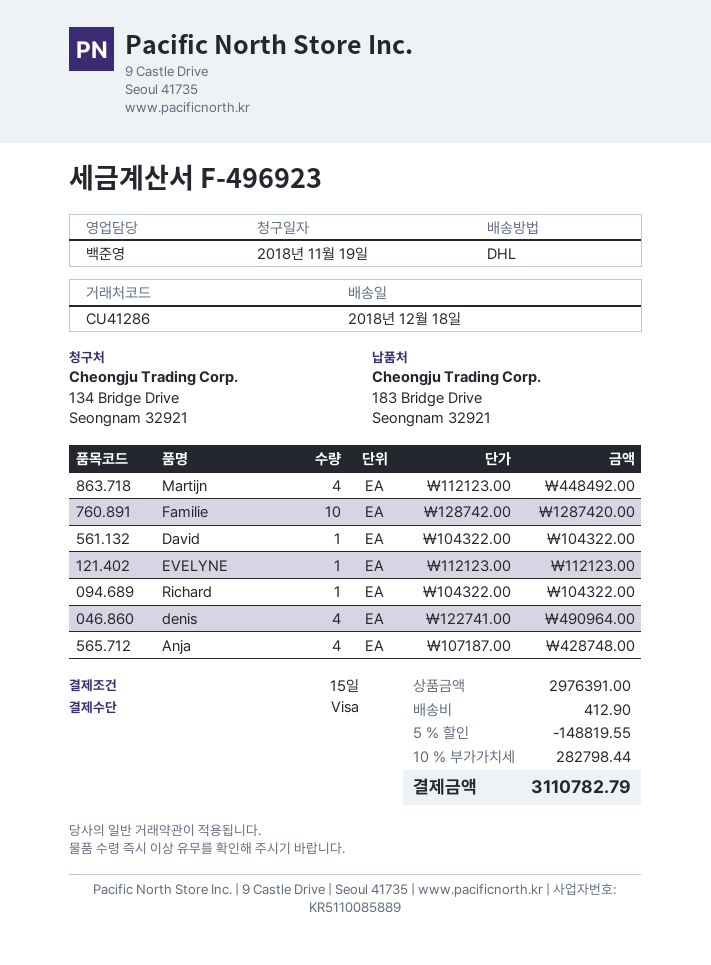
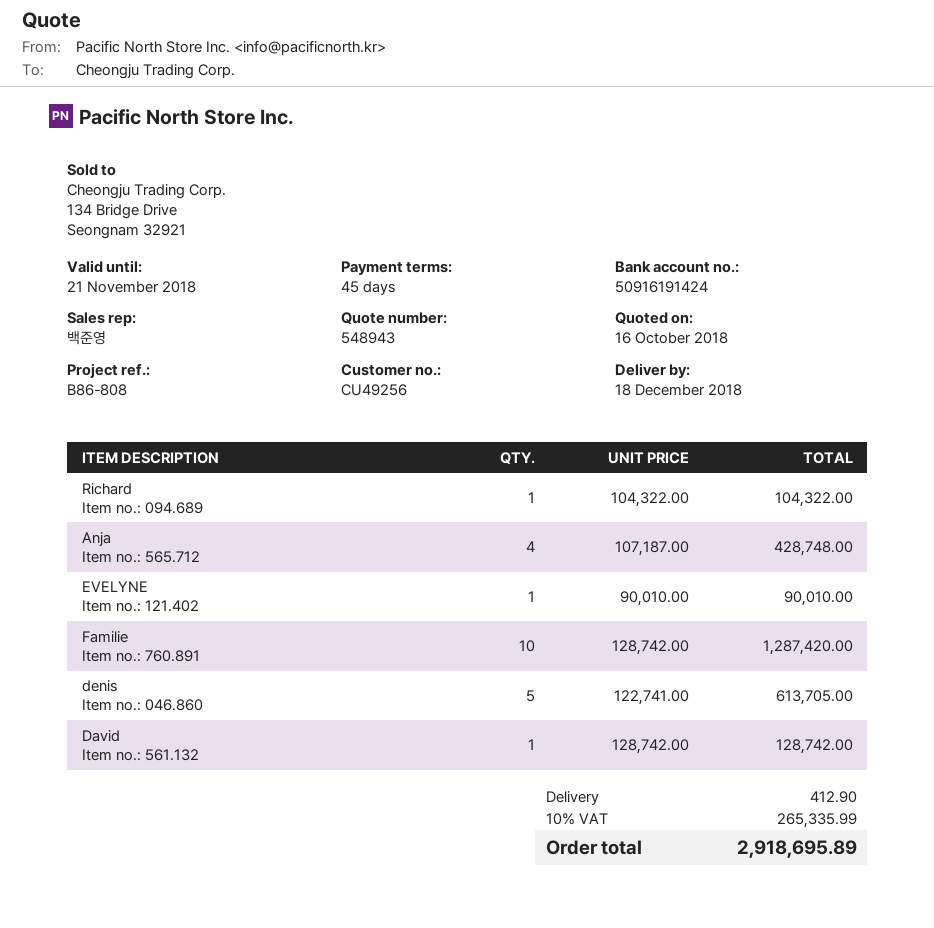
payment terms: 15 days -> 45 days
customer number: CU41286 -> CU49256
Martijn: 4 x 112123.00 = 448492.00 -> none
David: 1 x 104322.00 = 104322.00 -> 1 x 128742.00 = 128742.00
EVELYNE: 1 x 112123.00 = 112123.00 -> 1 x 90010.00 = 90010.00
denis: 4 x 122741.00 = 490964.00 -> 5 x 122741.00 = 613705.00
discount: 5% = 148819.55 -> none
tax: 10% = 282798.44 -> 10% = 265335.99
total: 3110782.79 -> 2918695.89

